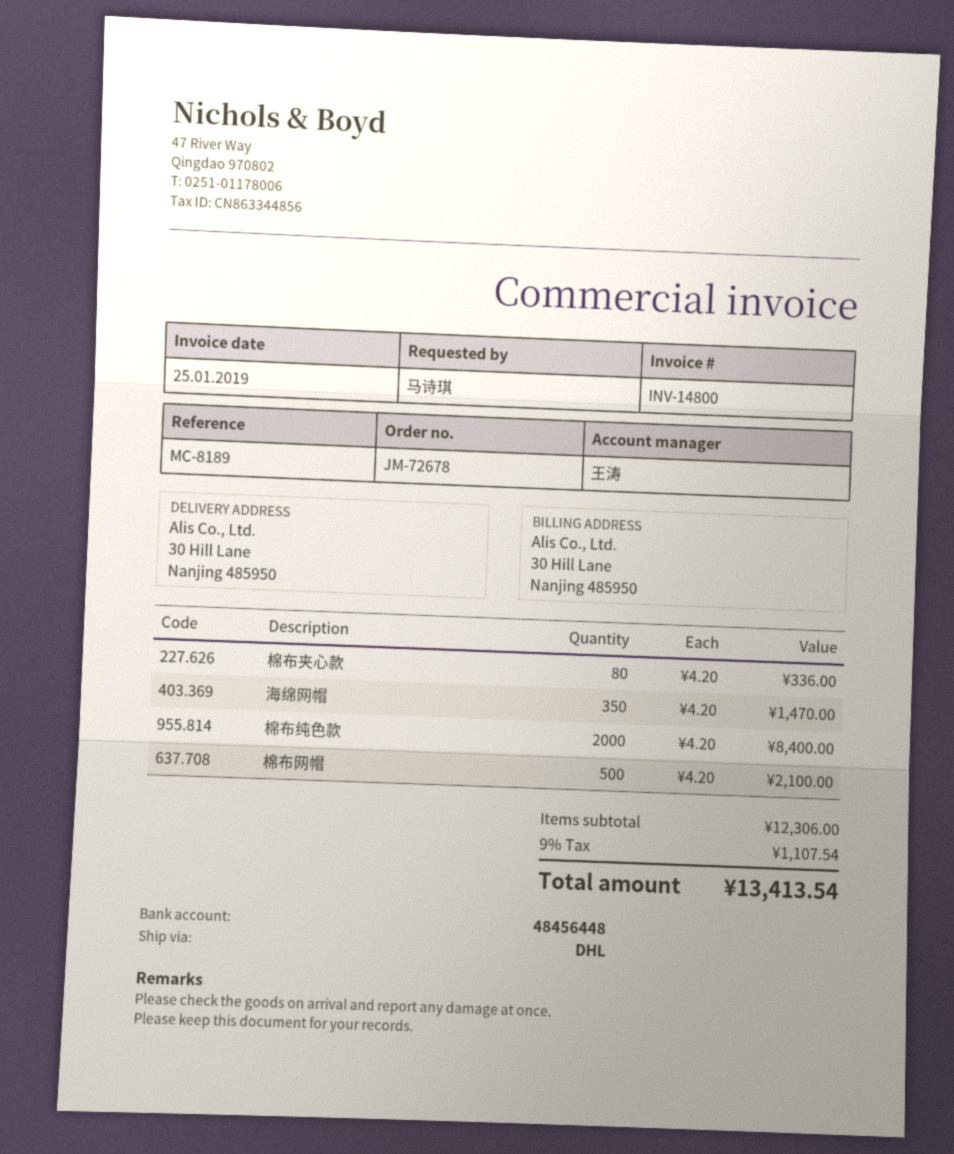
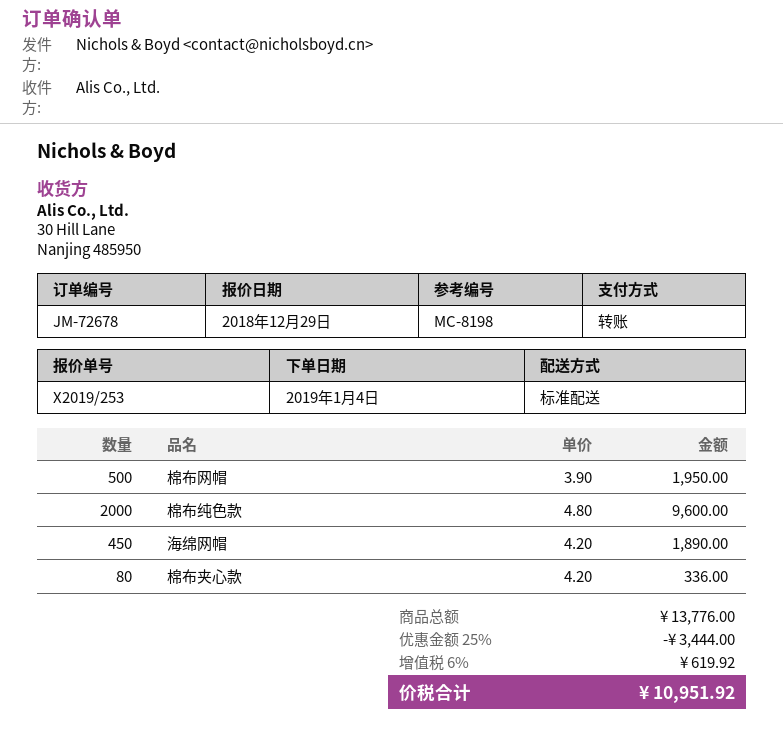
reference: MC-8189 -> MC-8198
shipping method: DHL -> standard
海绵网帽: 350 x 4.20 = 1470.00 -> 450 x 4.20 = 1890.00
棉布纯色款: 2000 x 4.20 = 8400.00 -> 2000 x 4.80 = 9600.00
棉布网帽: 500 x 4.20 = 2100.00 -> 500 x 3.90 = 1950.00
subtotal: 12306.00 -> 13776.00
discount: none -> 25% = 3444.00
tax: 9% = 1107.54 -> 6% = 619.92
total: 13413.54 -> 10951.92

